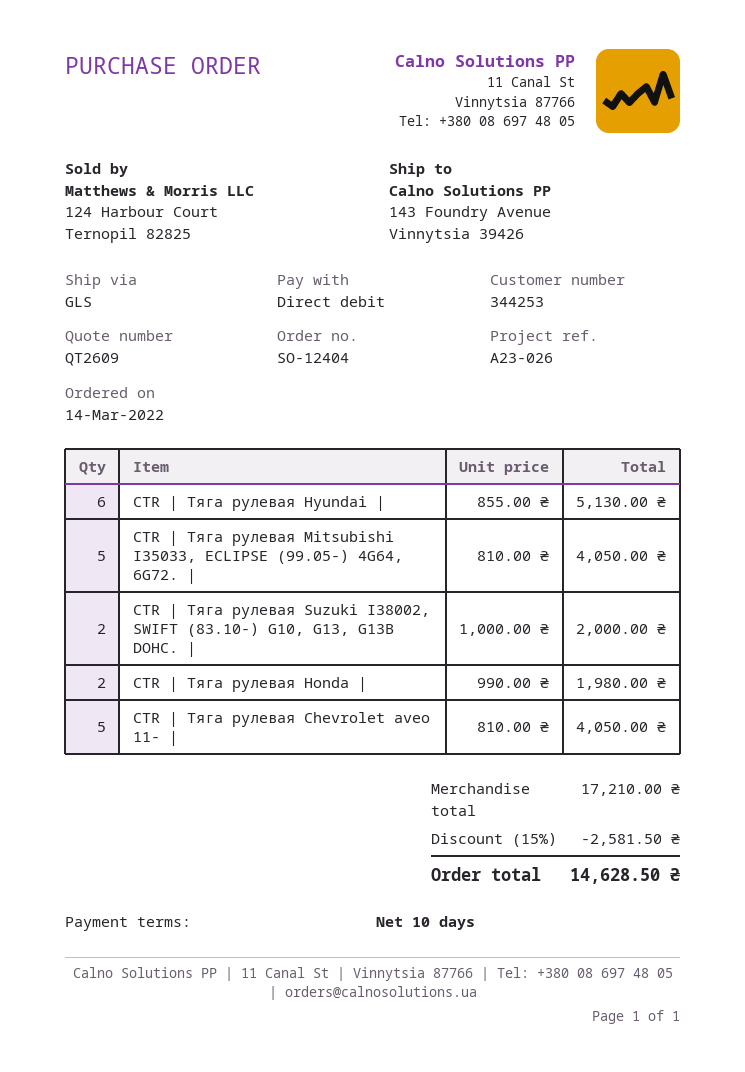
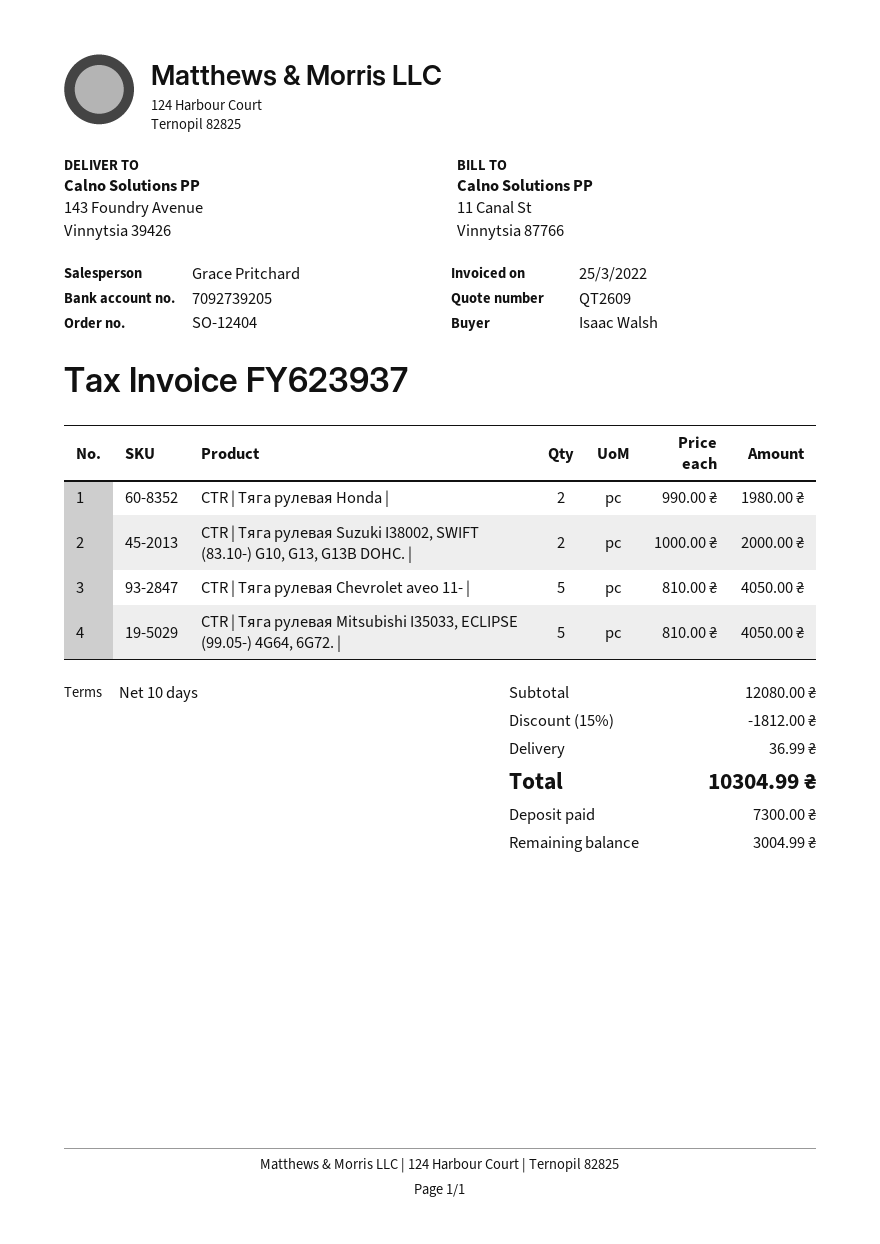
CTR | Тяга рулевая Hyundai |: 6 x 855.00 = 5130.00 -> none
subtotal: 17210.00 -> 12080.00
discount: 15% = 2581.50 -> 15% = 1812.00
shipping: none -> 36.99
total: 14628.50 -> 10304.99

